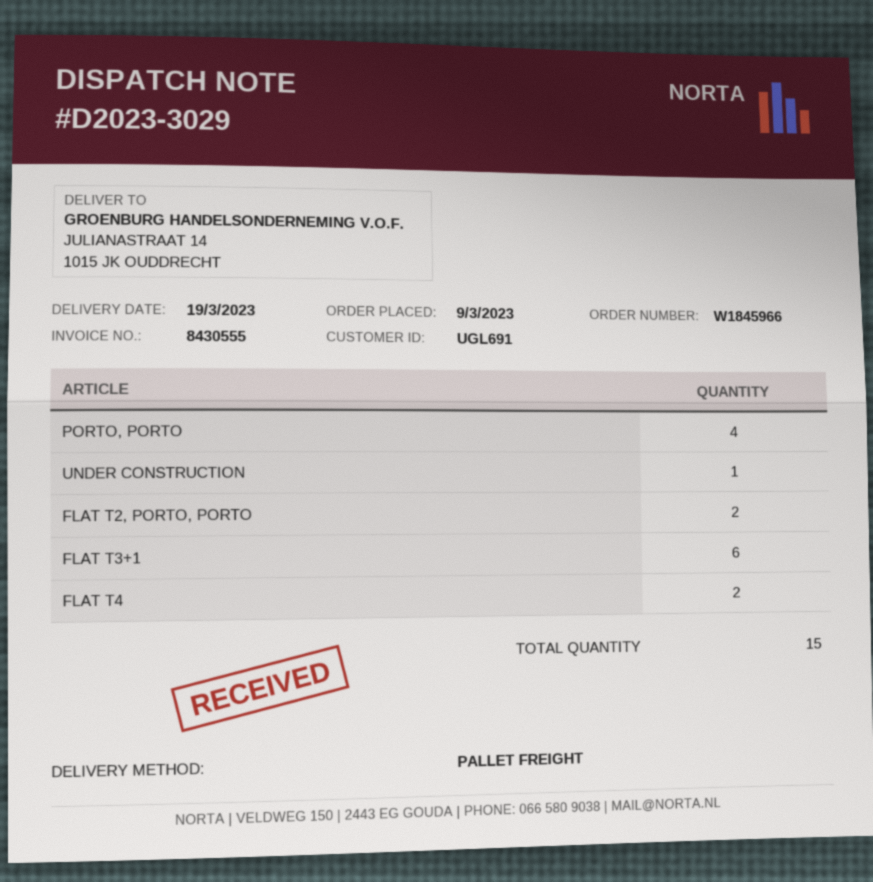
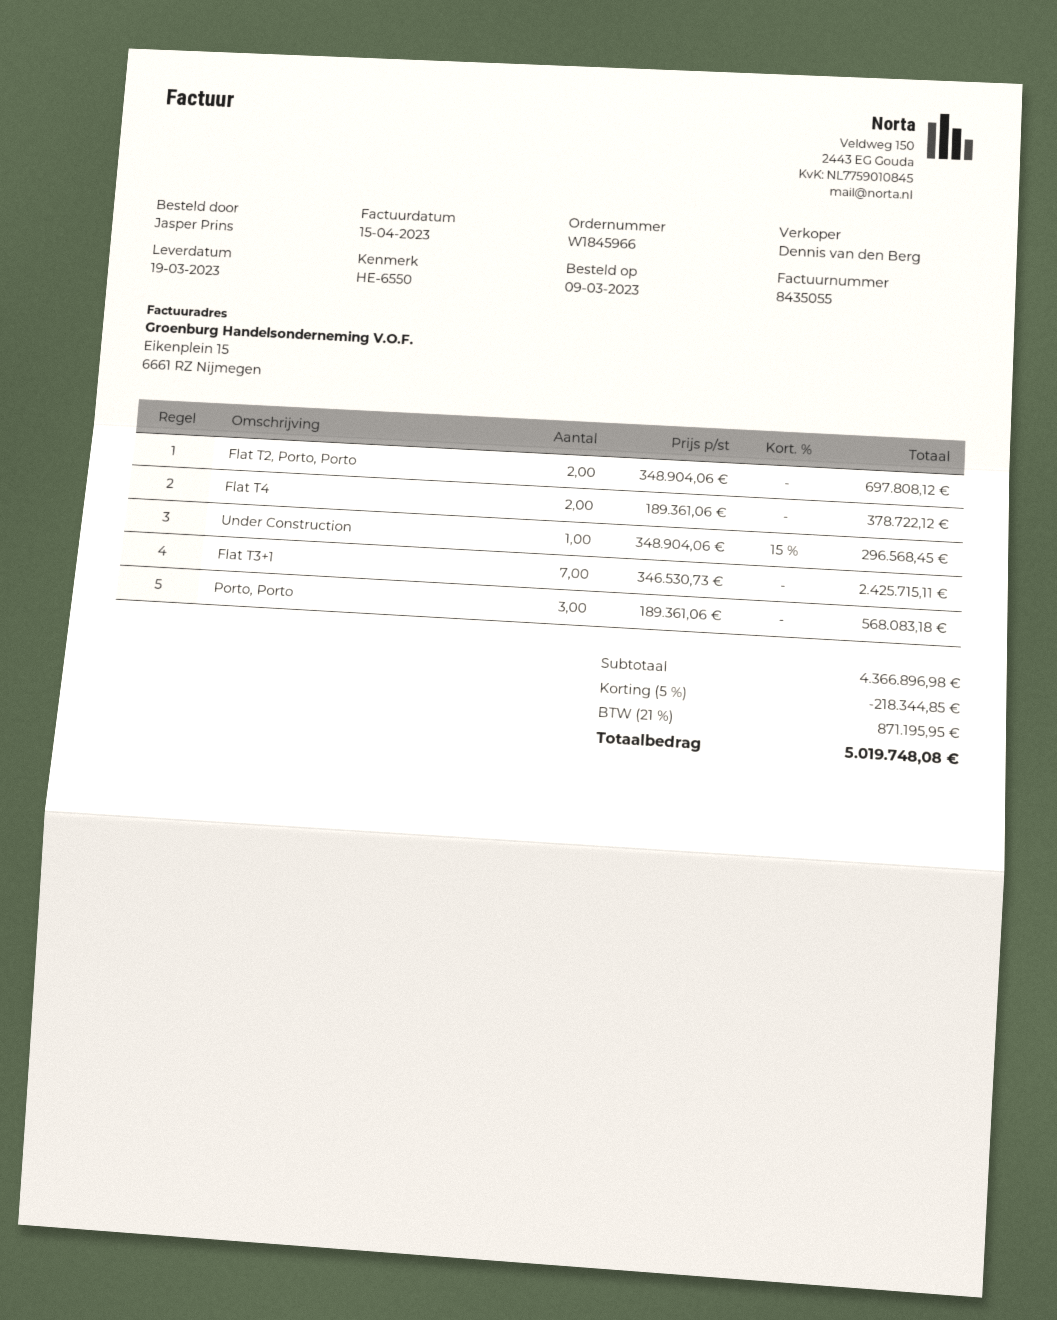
invoice number: 8430555 -> 8435055
PORTO, PORTO: 4 -> 3
FLAT T3+1: 6 -> 7

